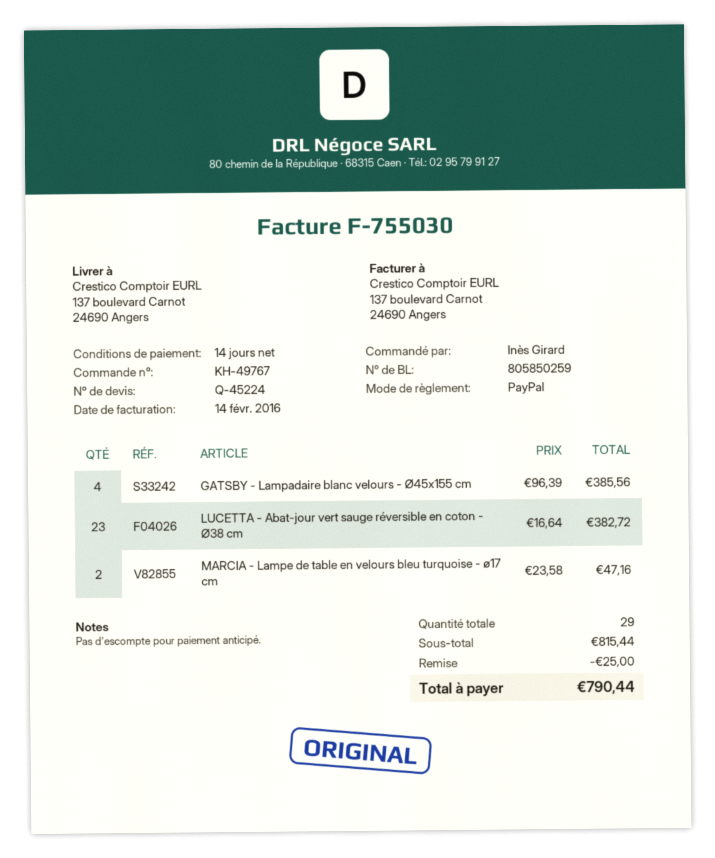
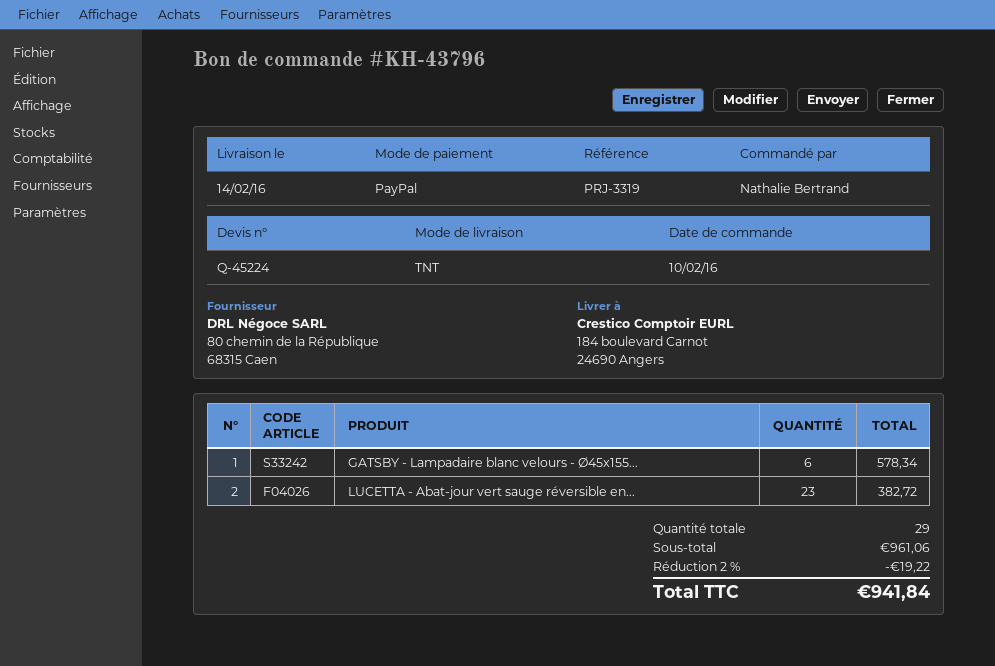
order number: KH-49767 -> KH-43796
ordered by: Inès Girard -> Nathalie Bertrand
ship to: 137 boulevard Carnot, 24690 Angers -> 184 boulevard Carnot, 24690 Angers
GATSBY - Lampadaire blanc velours - Ø45x155 cm: 4 for 385.56 -> 6 for 578.34
MARCIA - Lampe de table en velours bleu turquoise - ø17 cm: 2 for 47.16 -> none
subtotal: 815.44 -> 961.06
discount: 25.00 -> 19.22
total: 790.44 -> 941.84

